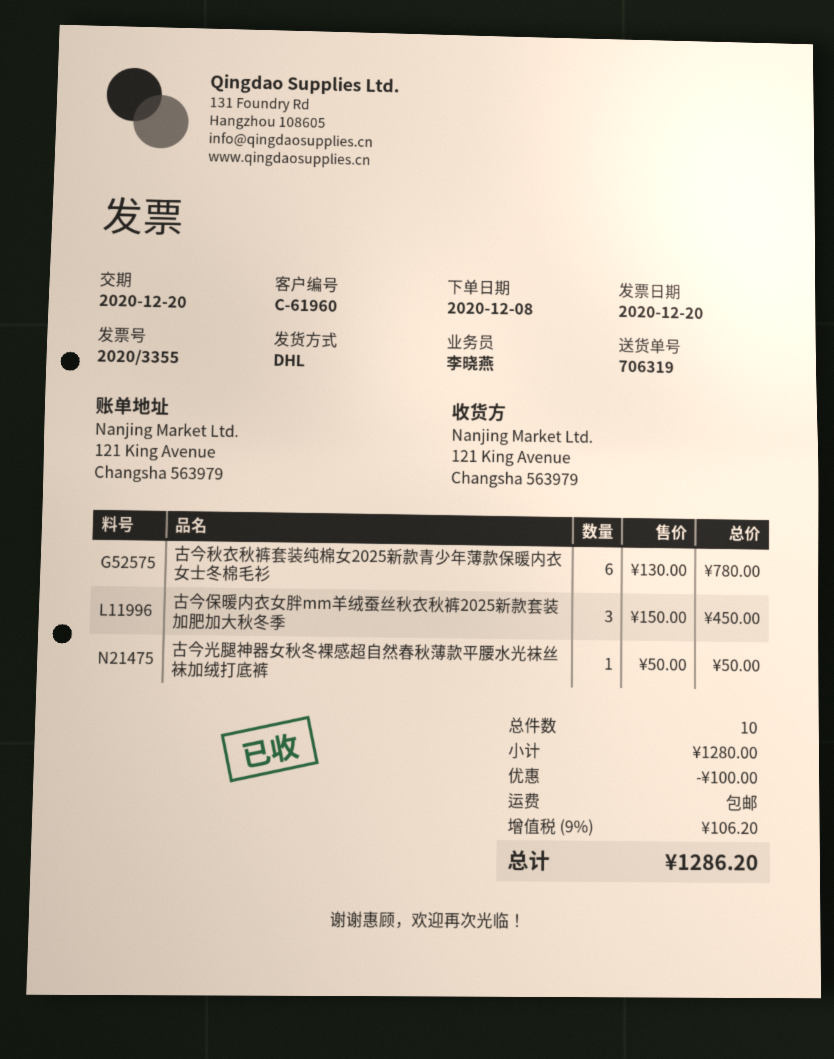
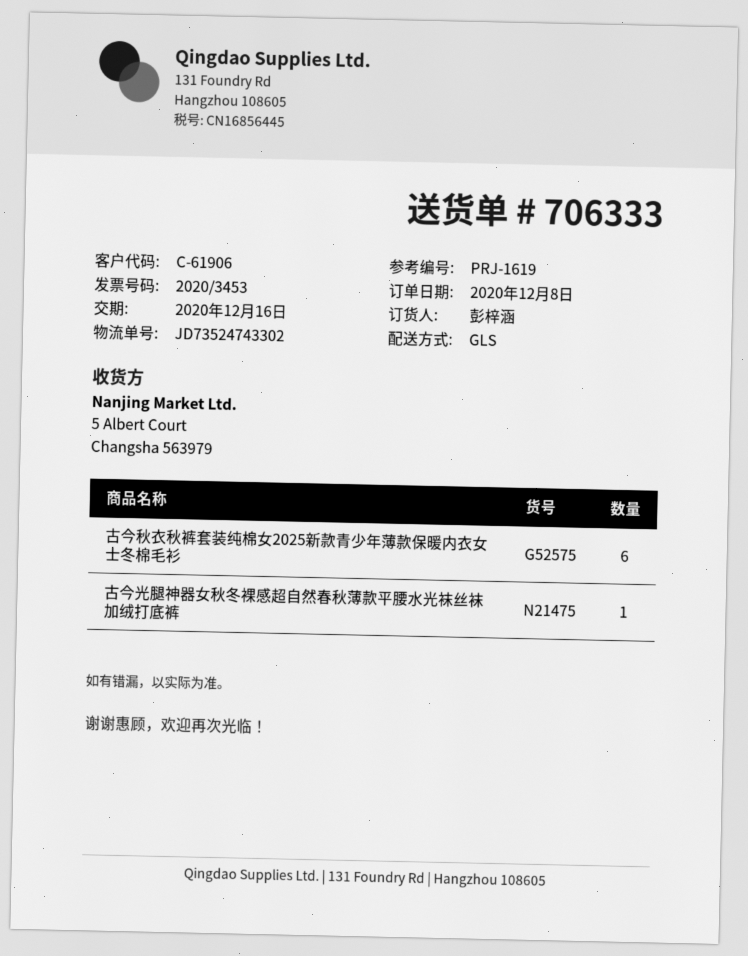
delivery note number: 706319 -> 706333
delivery date: 2020-12-20 -> 2020-12-16
invoice number: 2020/3355 -> 2020/3453
customer number: C-61960 -> C-61906
shipping method: DHL -> GLS
ship to: 121 King Avenue, Changsha 563979 -> 5 Albert Court, Changsha 563979
古今保暖内衣女胖mm羊绒蚕丝秋衣秋裤2025新款套装加肥加大秋冬季: 3 -> none

